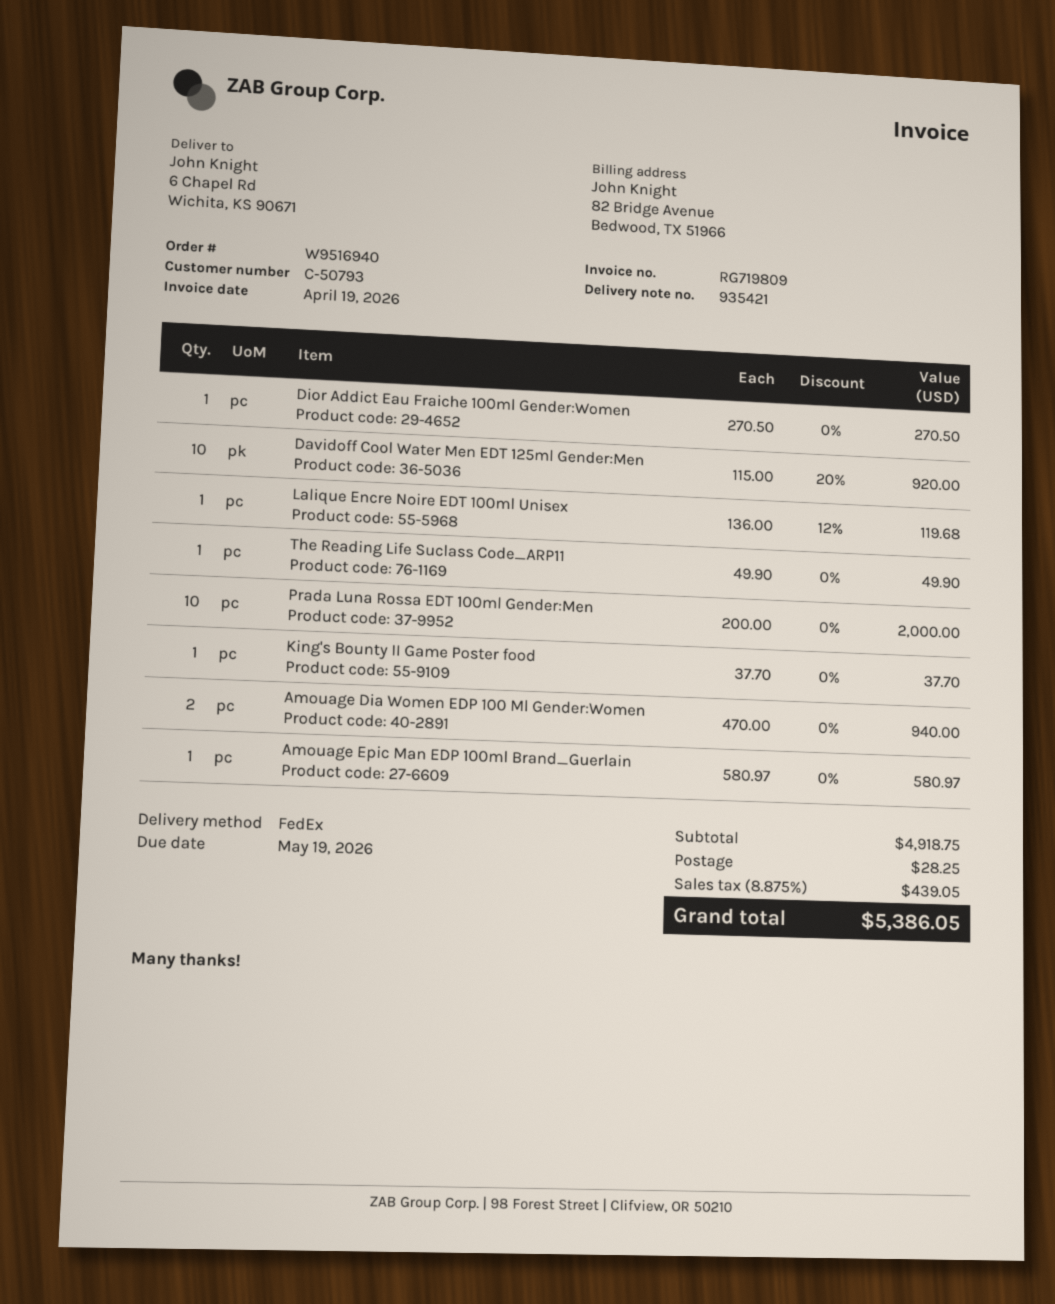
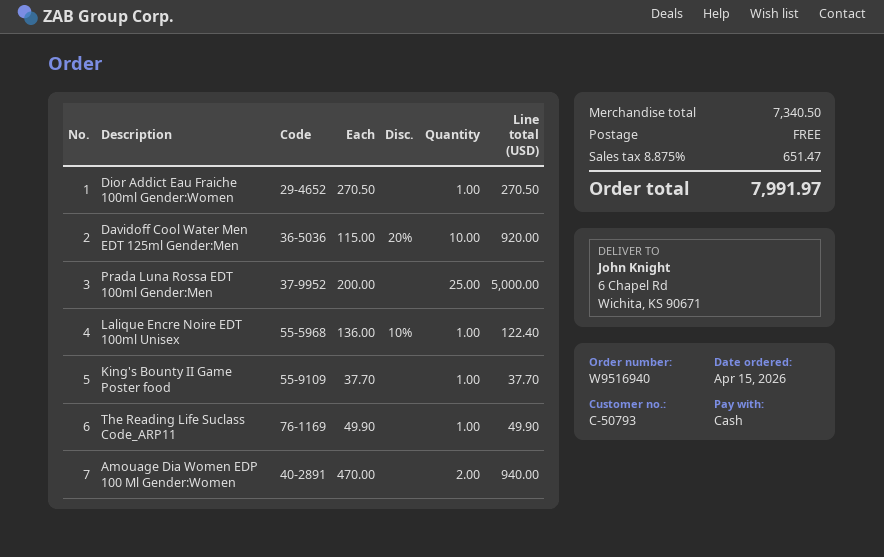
Lalique Encre Noire EDT 100ml Unisex: 1 x 136.00 - 12% = 119.68 -> 1 x 136.00 - 10% = 122.40
Prada Luna Rossa EDT 100ml Gender:Men: 10 x 200.00 = 2000.00 -> 25 x 200.00 = 5000.00
Amouage Epic Man EDP 100ml Brand_Guerlain: 1 x 580.97 = 580.97 -> none
subtotal: 4918.75 -> 7340.50
shipping: 28.25 -> 0.00
tax: 8.875% = 439.05 -> 8.875% = 651.47
total: 5386.05 -> 7991.97

